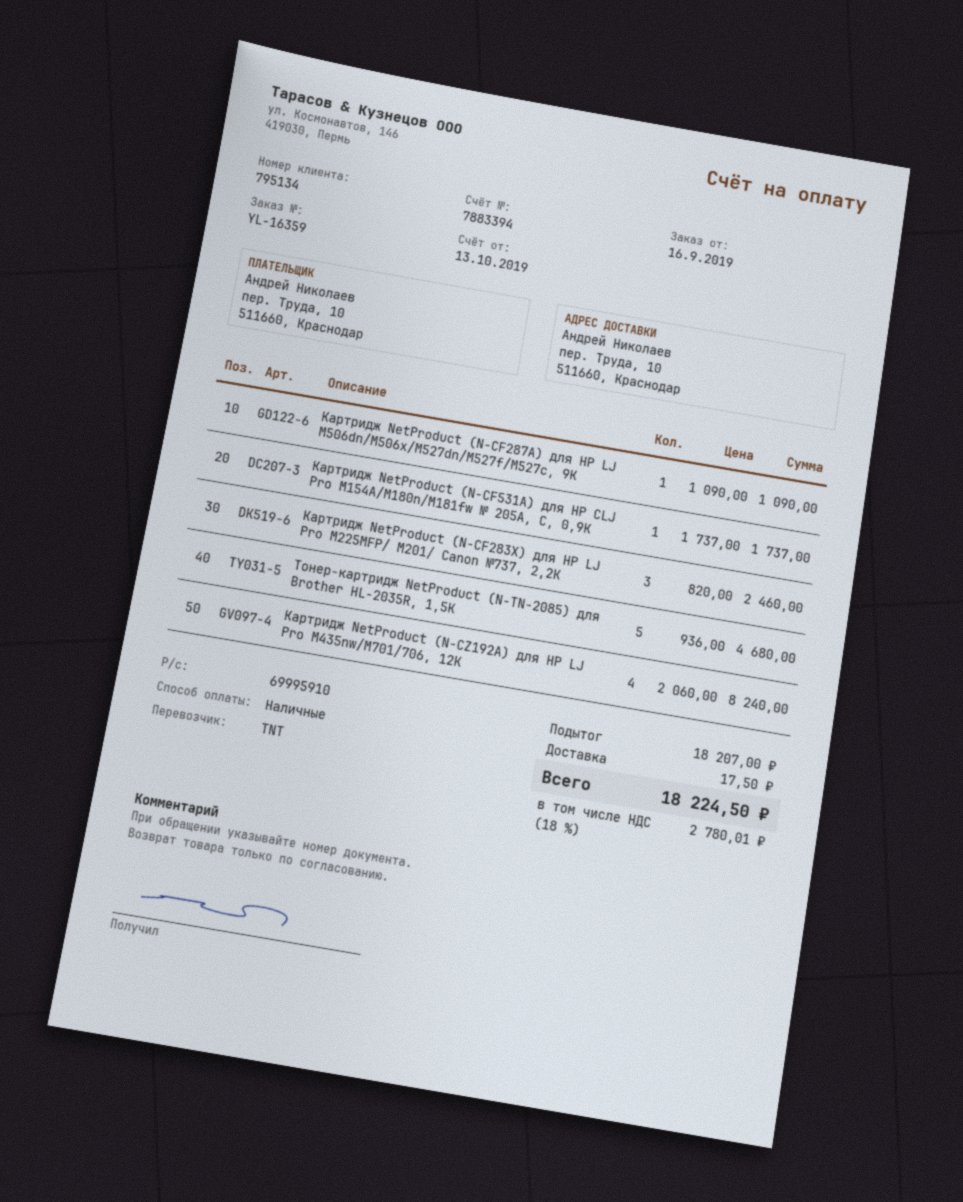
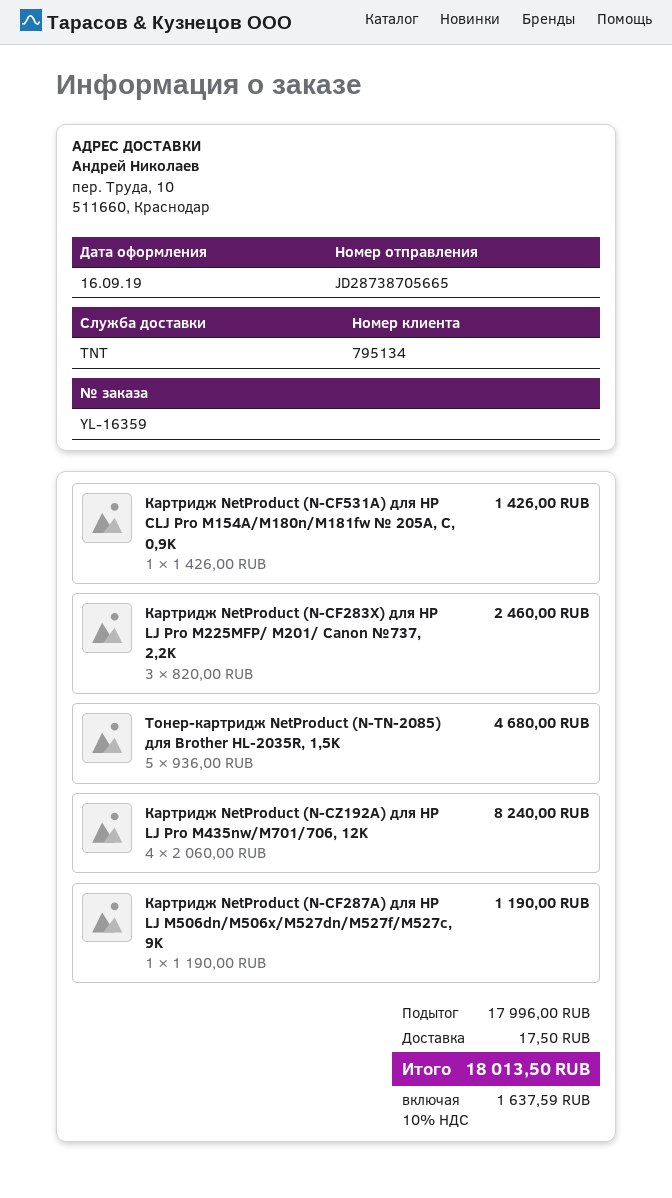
Картридж NetProduct (N-CF287A) для HP LJ M506dn/M506x/M527dn/M527f/M527c, 9K: 1 x 1090.00 = 1090.00 -> 1 x 1190.00 = 1190.00
Картридж NetProduct (N-CF531A) для HP CLJ Pro M154A/M180n/M181fw № 205A, C, 0,9K: 1 x 1737.00 = 1737.00 -> 1 x 1426.00 = 1426.00
subtotal: 18207.00 -> 17996.00
tax: 18% = 2780.01 -> 10% = 1637.59
total: 18224.50 -> 18013.50

